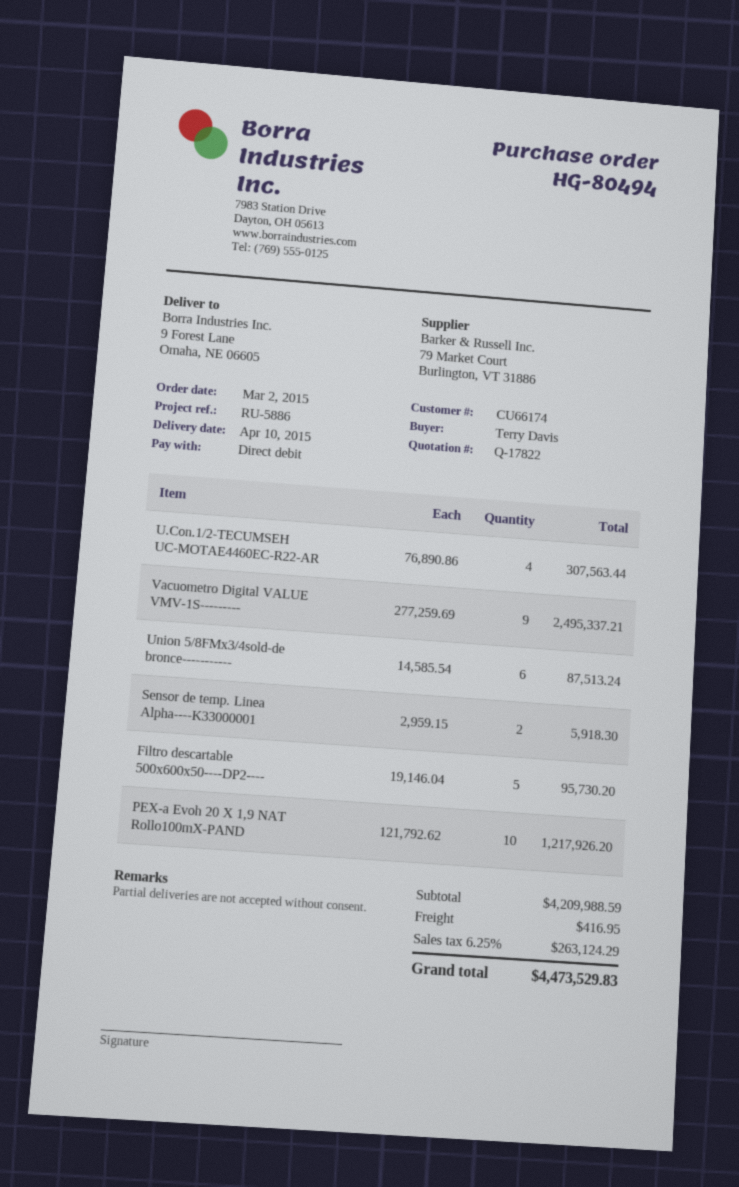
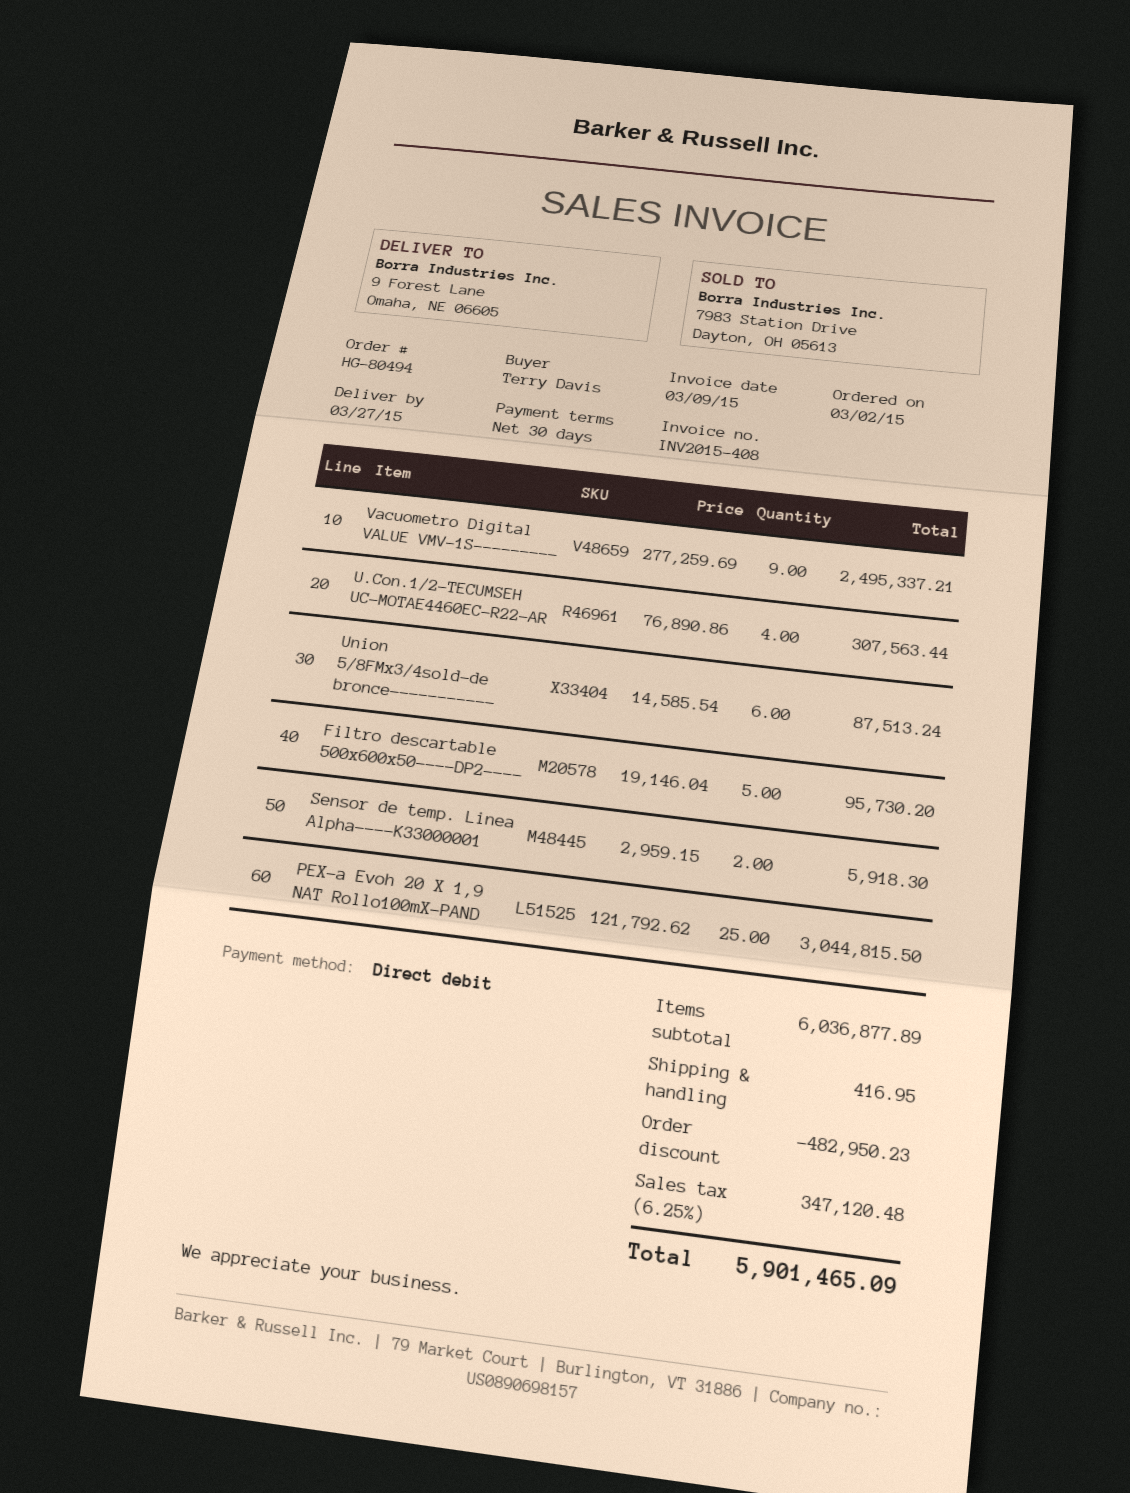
delivery date: 2015-04-10 -> 2015-03-27
PEX-a Evoh 20 X 1,9 NAT Rollo100mX-PAND: 10 x 121792.62 = 1217926.20 -> 25 x 121792.62 = 3044815.50
subtotal: 4209988.59 -> 6036877.89
discount: none -> 482950.23
tax: 6.25% = 263124.29 -> 6.25% = 347120.48
total: 4473529.83 -> 5901465.09

